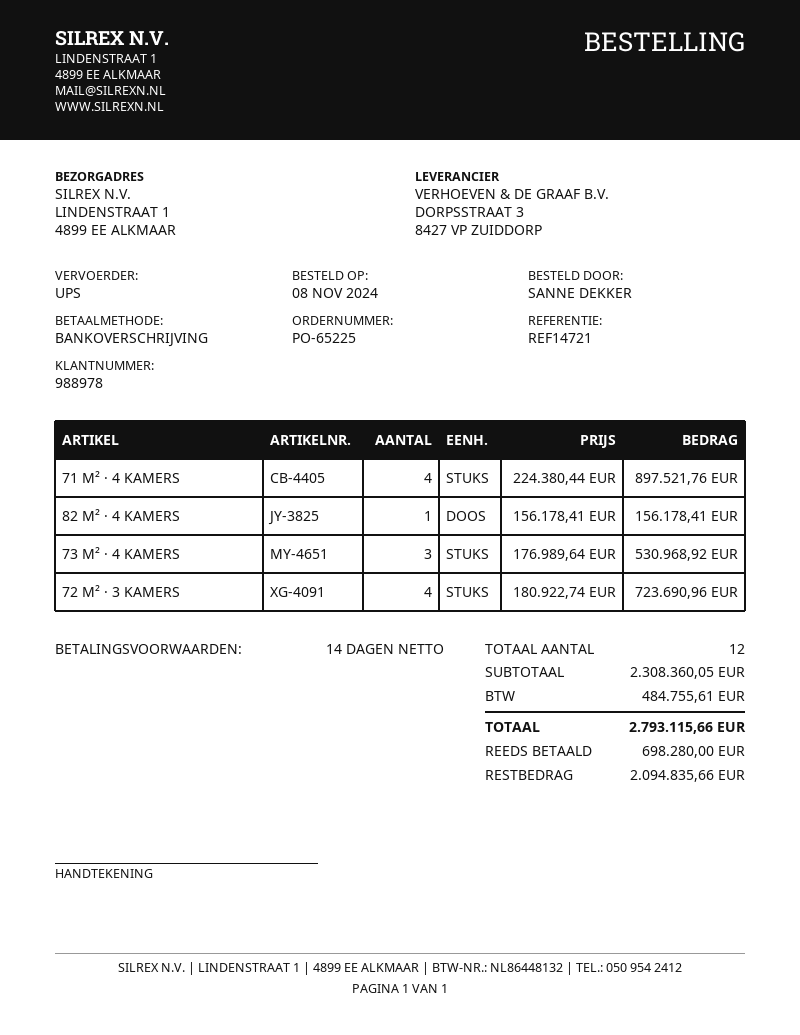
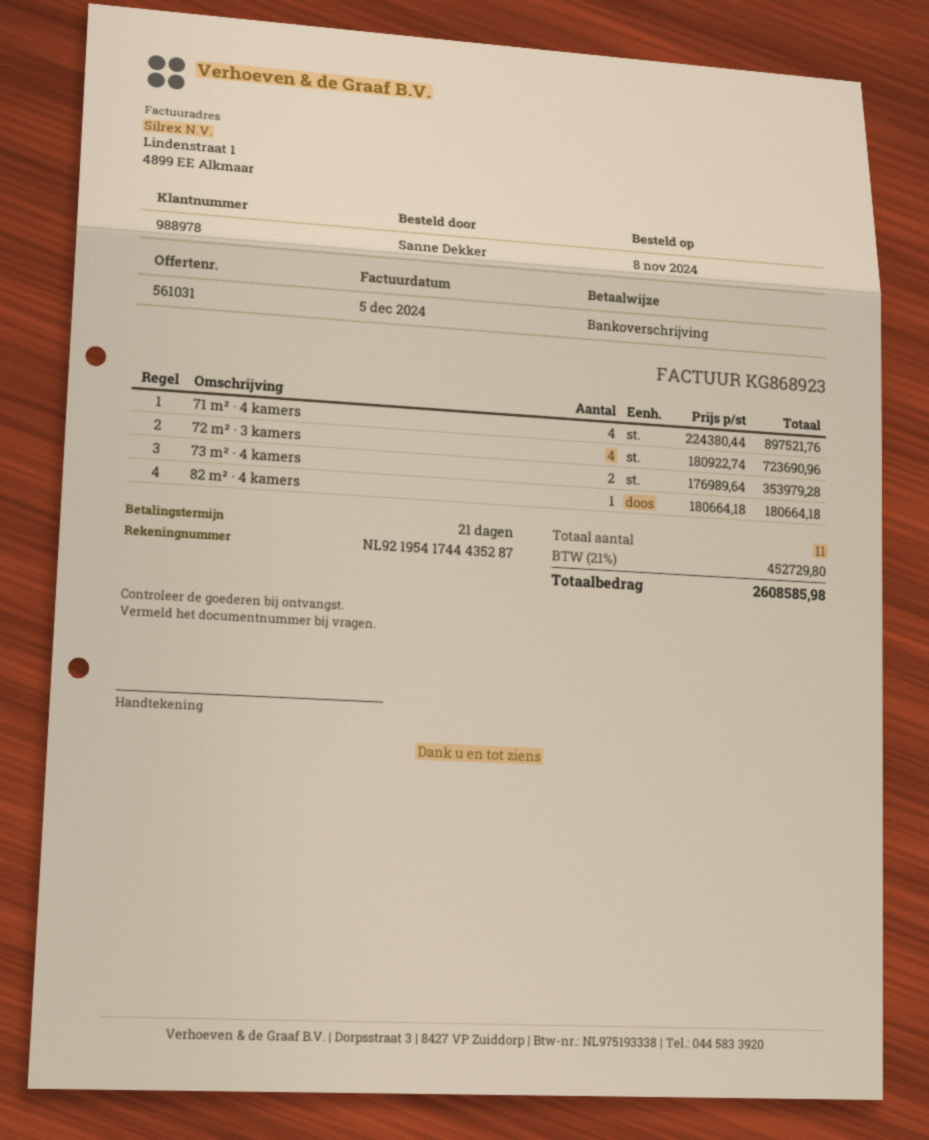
payment terms: 14 days -> 21 days
82 M² · 4 KAMERS: 1 x 156178.41 = 156178.41 -> 1 x 180664.18 = 180664.18
73 M² · 4 KAMERS: 3 x 176989.64 = 530968.92 -> 2 x 176989.64 = 353979.28
total quantity: 12 -> 11
tax: 484755.61 -> 452729.80
total: 2793115.66 -> 2608585.98

